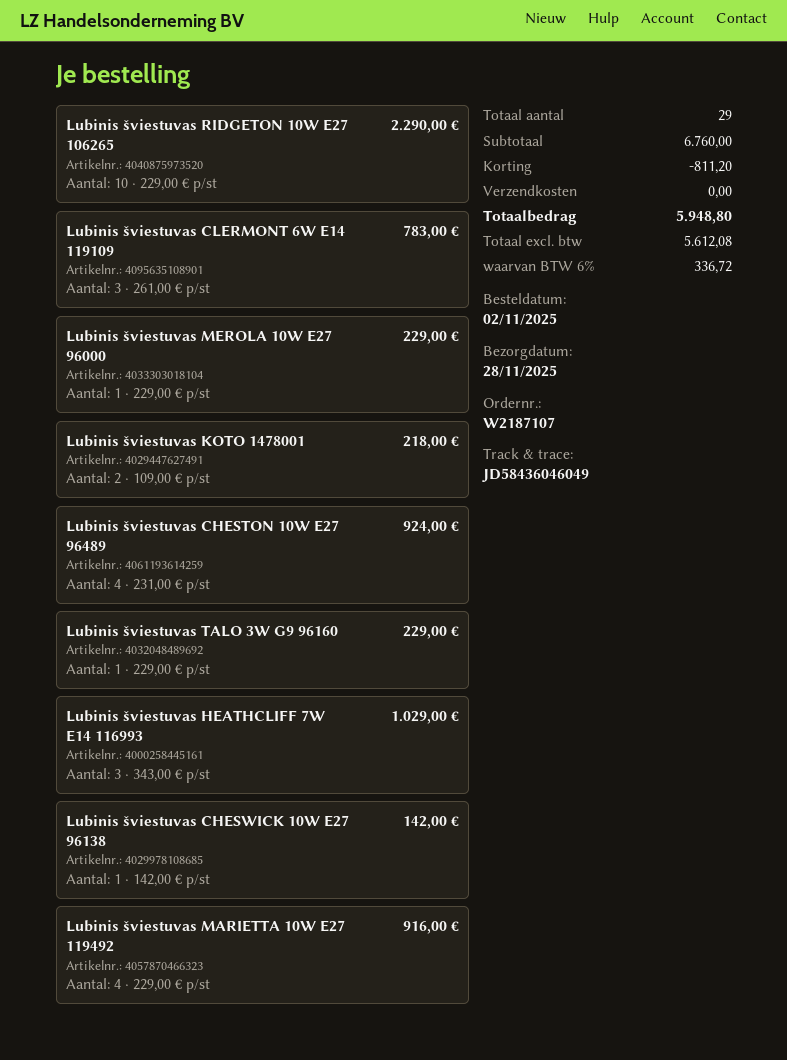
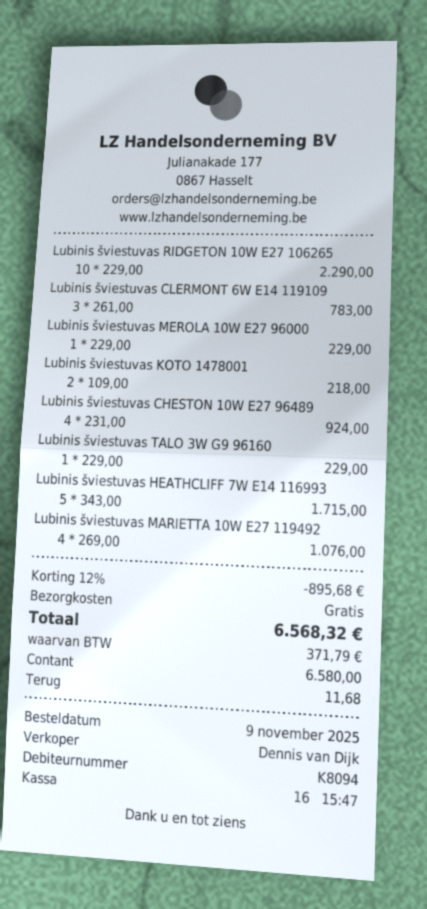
order date: 2025-11-02 -> 2025-11-09
Lubinis šviestuvas HEATHCLIFF 7W E14 116993: 3 x 343.00 = 1029.00 -> 5 x 343.00 = 1715.00
Lubinis šviestuvas CHESWICK 10W E27 96138: 1 x 142.00 = 142.00 -> none
Lubinis šviestuvas MARIETTA 10W E27 119492: 4 x 229.00 = 916.00 -> 4 x 269.00 = 1076.00
discount: 811.20 -> 895.68
tax: 336.72 -> 371.79
total: 5948.80 -> 6568.32

